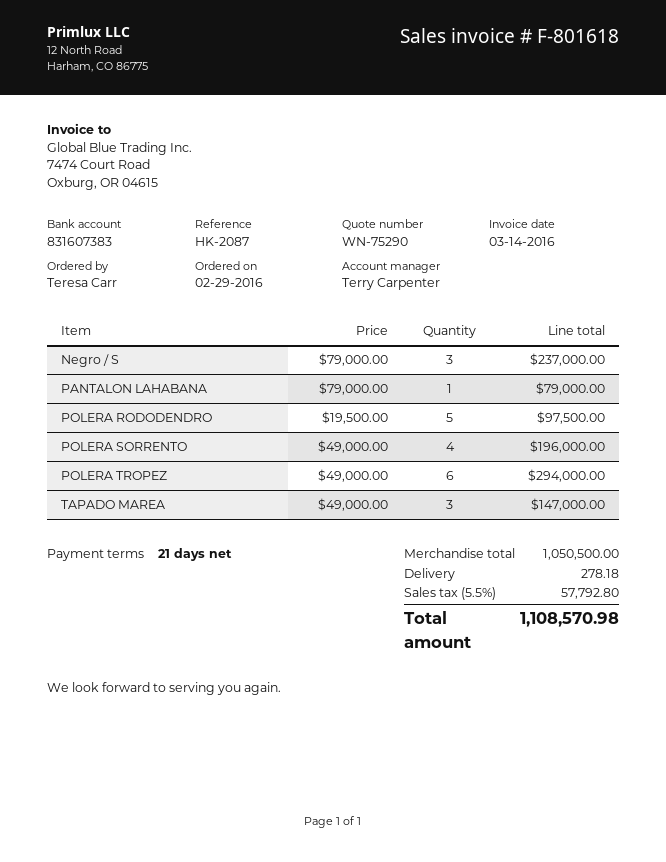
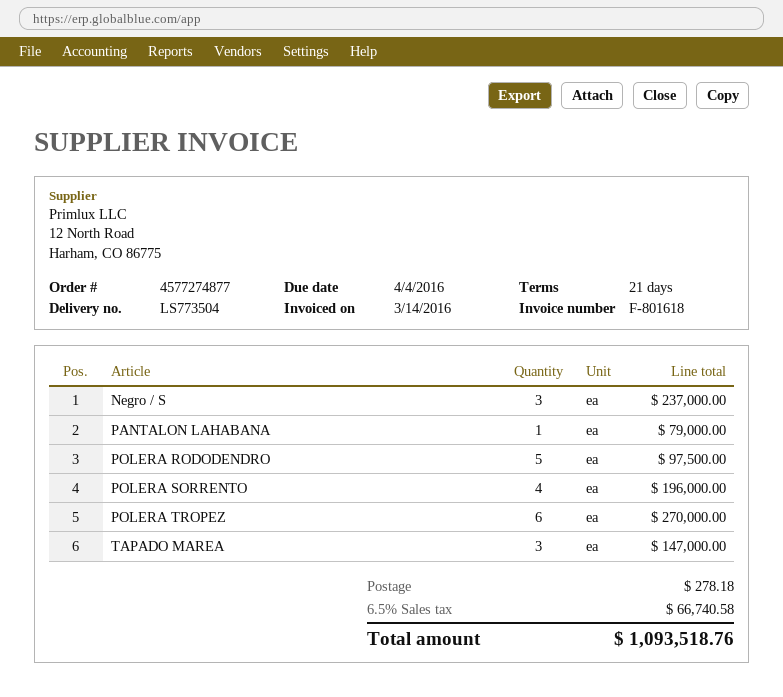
POLERA TROPEZ: 6 for 294000.00 -> 6 for 270000.00
tax: 5.5% = 57792.80 -> 6.5% = 66740.58
total: 1108570.98 -> 1093518.76

